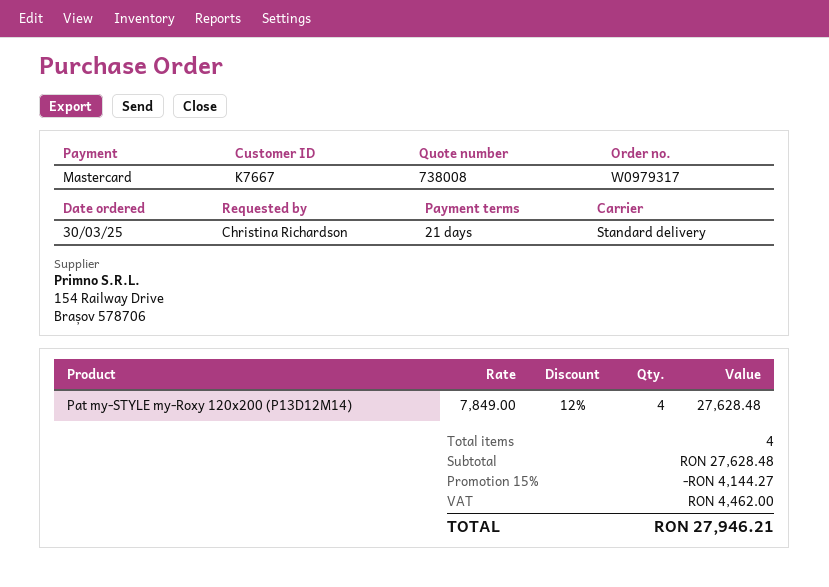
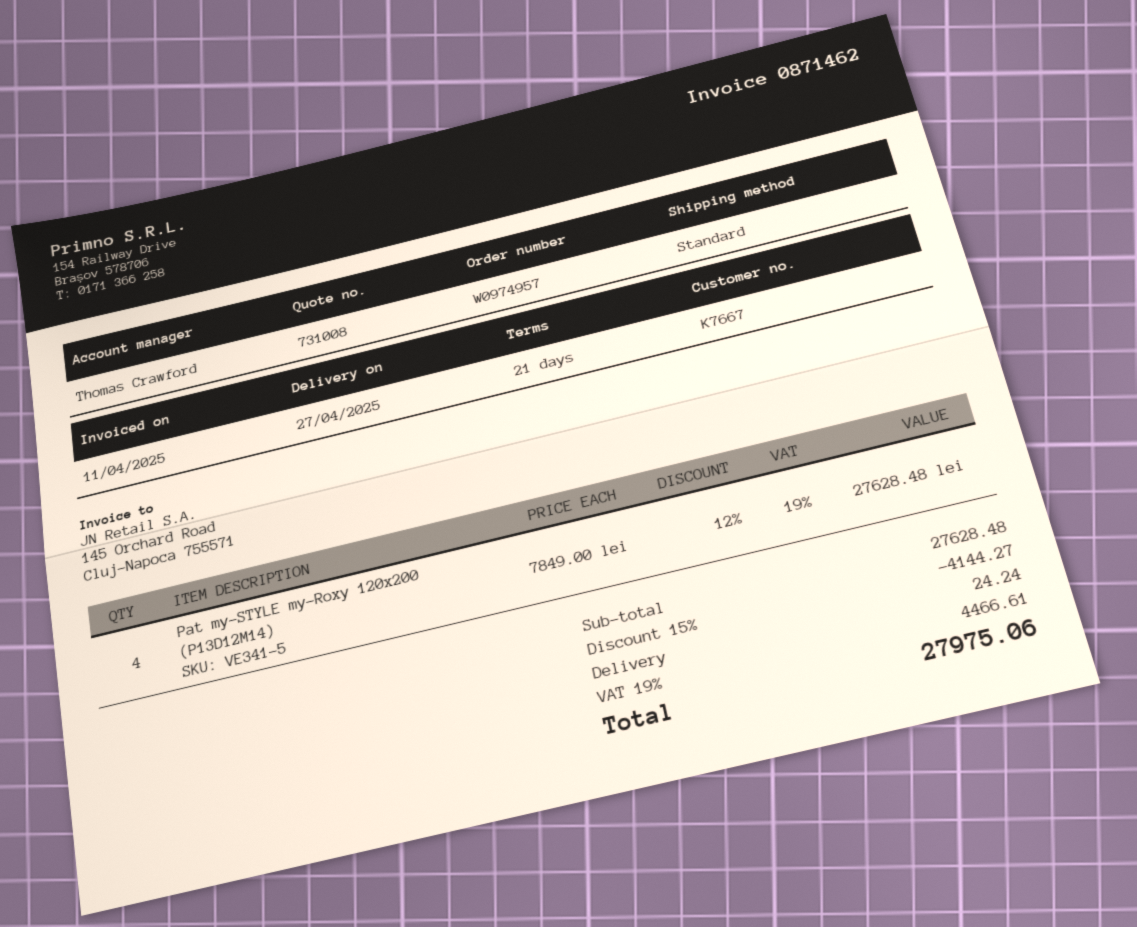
quote number: 738008 -> 731008
order number: W0979317 -> W0974957
shipping: none -> 24.24
tax: 4462.00 -> 4466.61
total: 27946.21 -> 27975.06

